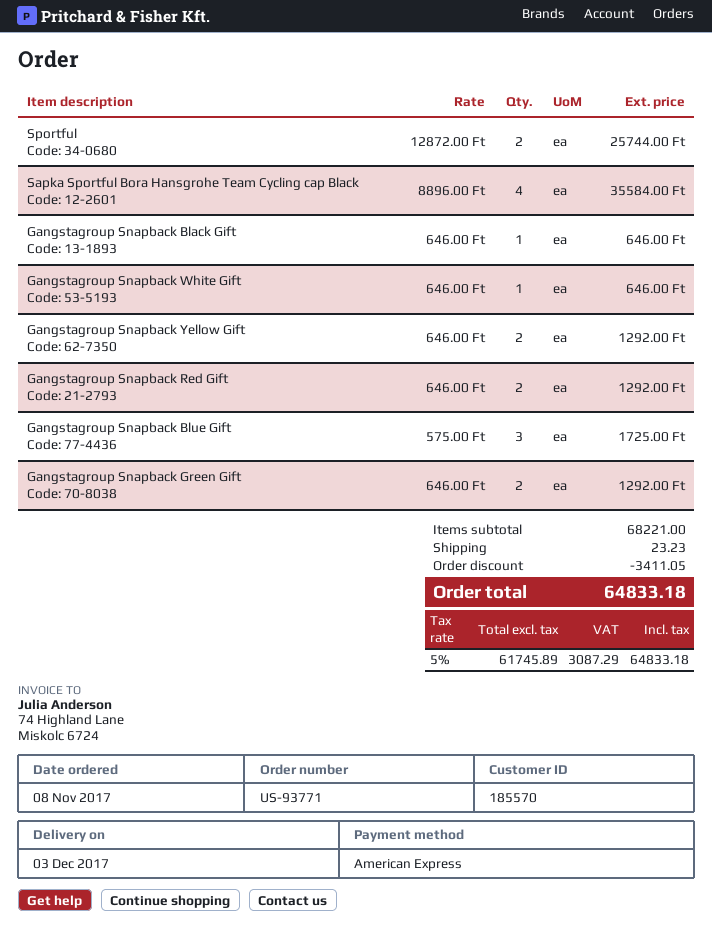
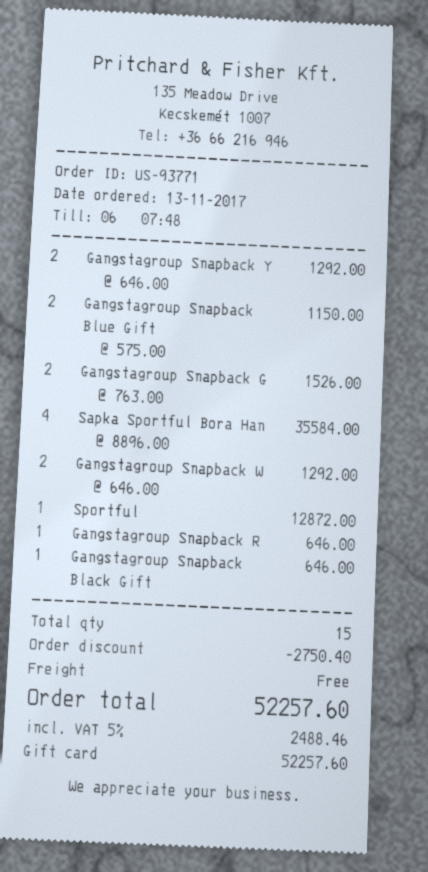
order date: 2017-11-08 -> 2017-11-13
payment method: American Express -> gift card
Sportful: 2 x 12872.00 = 25744.00 -> 1 x 12872.00 = 12872.00
Gangstagroup Snapback White Gift: 1 x 646.00 = 646.00 -> 2 x 646.00 = 1292.00
Gangstagroup Snapback Red Gift: 2 x 646.00 = 1292.00 -> 1 x 646.00 = 646.00
Gangstagroup Snapback Blue Gift: 3 x 575.00 = 1725.00 -> 2 x 575.00 = 1150.00
Gangstagroup Snapback Green Gift: 2 x 646.00 = 1292.00 -> 2 x 763.00 = 1526.00
discount: 3411.05 -> 2750.40
shipping: 23.23 -> 0.00
tax: 5% = 3087.29 -> 5% = 2488.46
total: 64833.18 -> 52257.60

